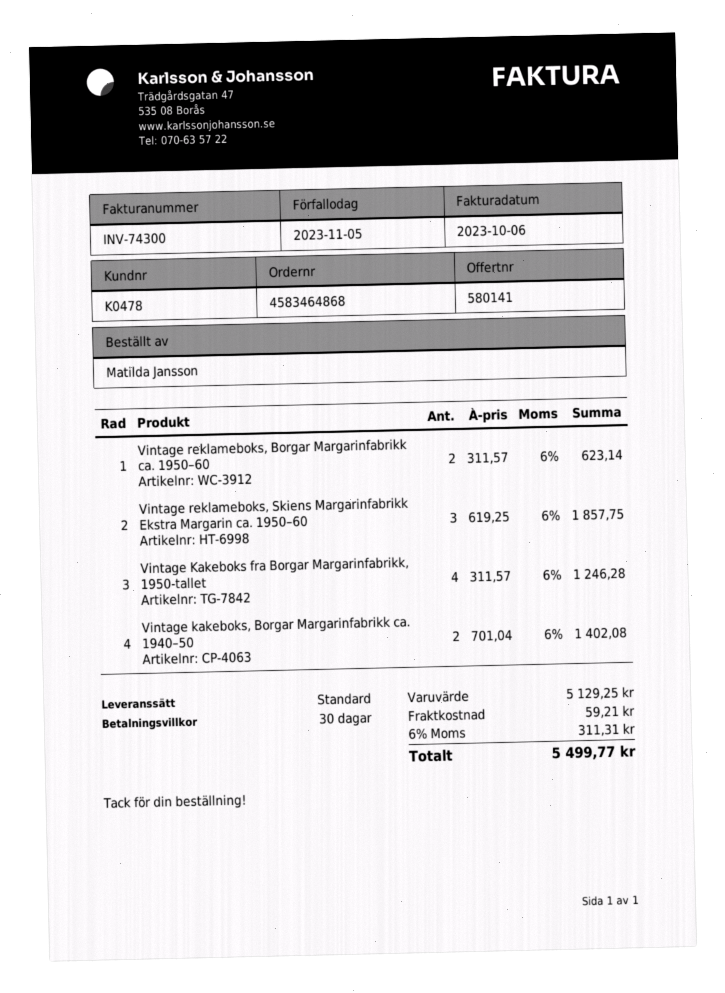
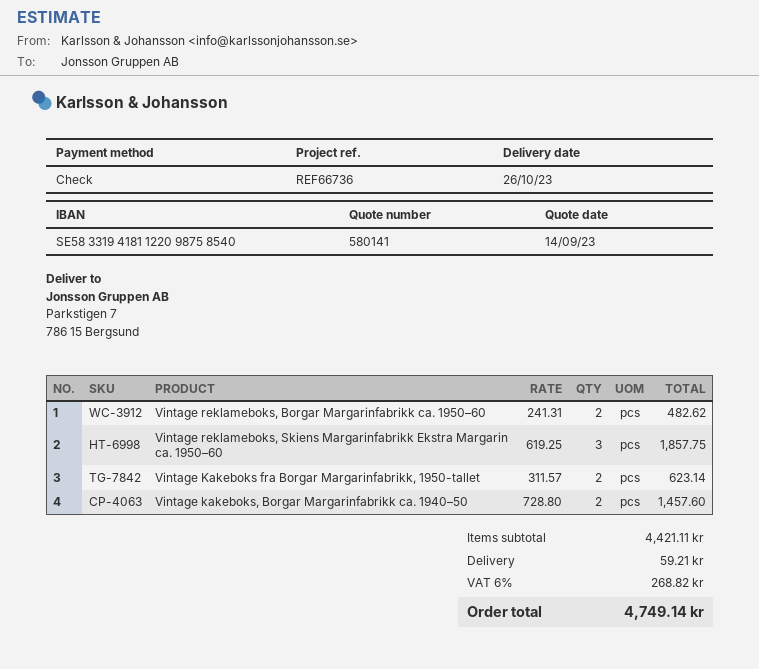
Vintage reklameboks, Borgar Margarinfabrikk ca. 1950–60: 2 x 311.57 = 623.14 -> 2 x 241.31 = 482.62
Vintage Kakeboks fra Borgar Margarinfabrikk, 1950-tallet: 4 x 311.57 = 1246.28 -> 2 x 311.57 = 623.14
Vintage kakeboks, Borgar Margarinfabrikk ca. 1940–50: 2 x 701.04 = 1402.08 -> 2 x 728.80 = 1457.60
subtotal: 5129.25 -> 4421.11
tax: 6% = 311.31 -> 6% = 268.82
total: 5499.77 -> 4749.14

